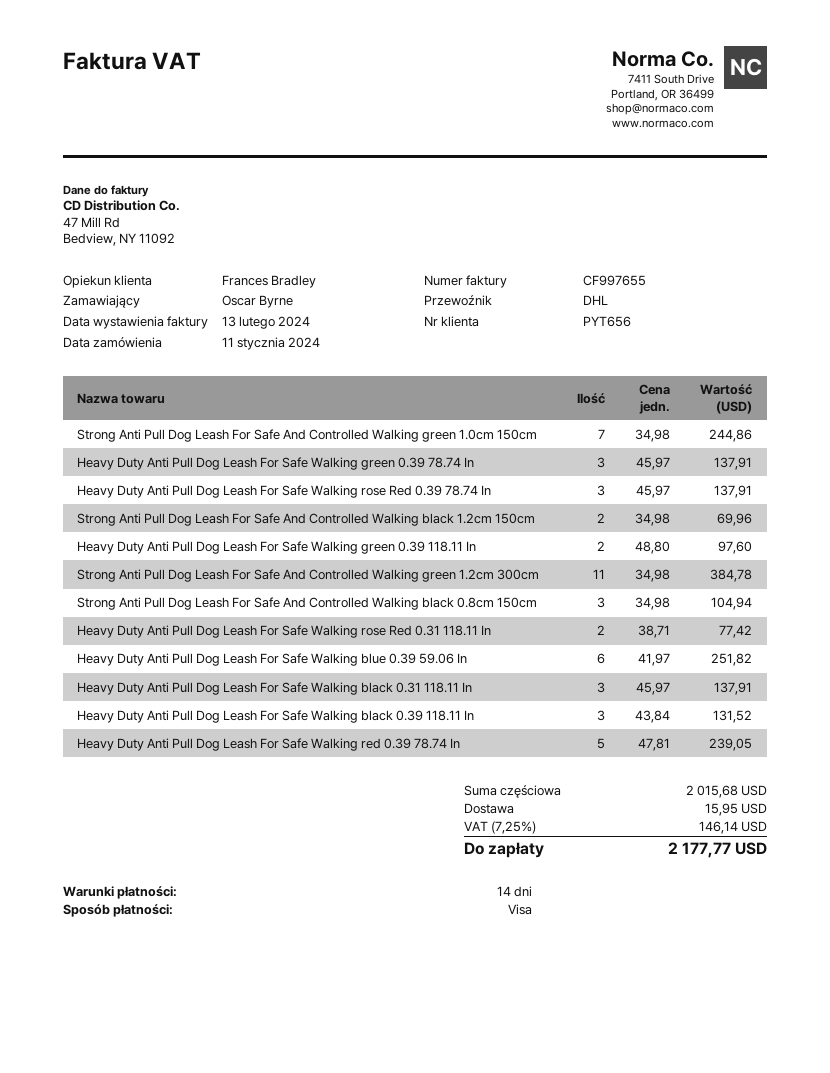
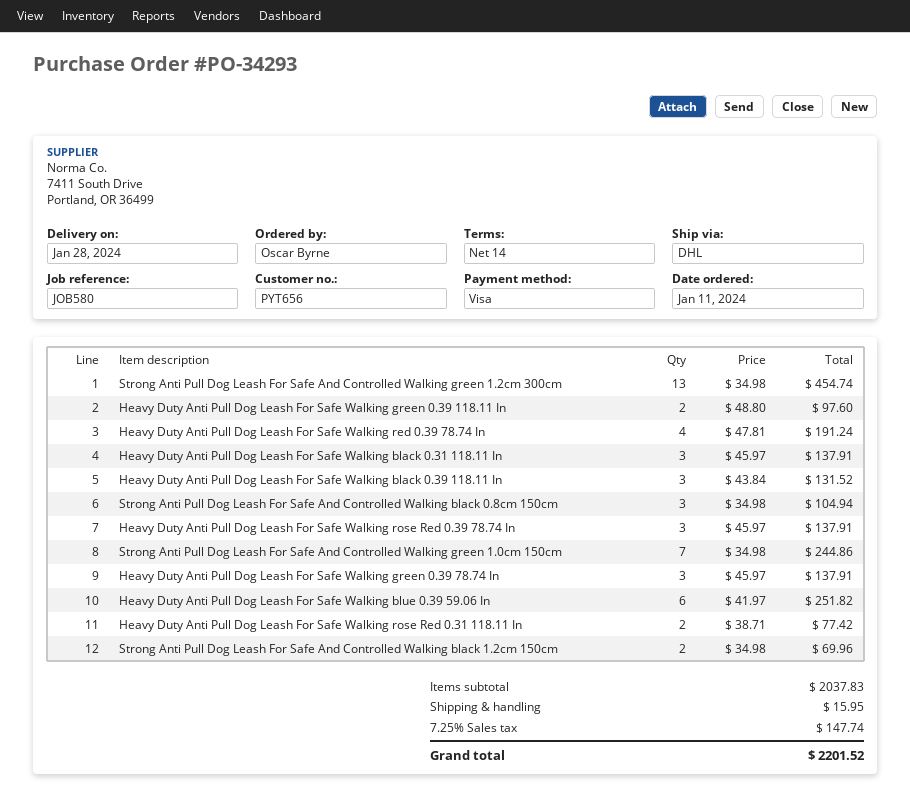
Strong Anti Pull Dog Leash For Safe And Controlled Walking green 1.2cm 300cm: 11 x 34.98 = 384.78 -> 13 x 34.98 = 454.74
Heavy Duty Anti Pull Dog Leash For Safe Walking red 0.39 78.74 In: 5 x 47.81 = 239.05 -> 4 x 47.81 = 191.24
subtotal: 2015.68 -> 2037.83
tax: 7.25% = 146.14 -> 7.25% = 147.74
total: 2177.77 -> 2201.52

